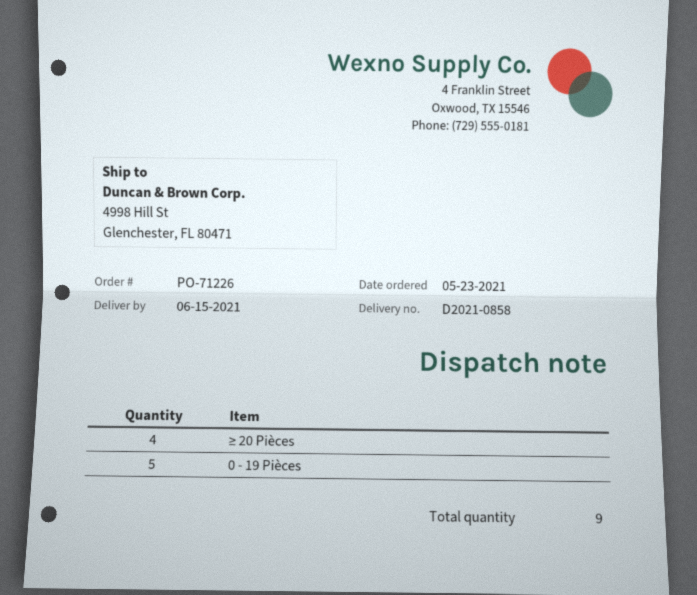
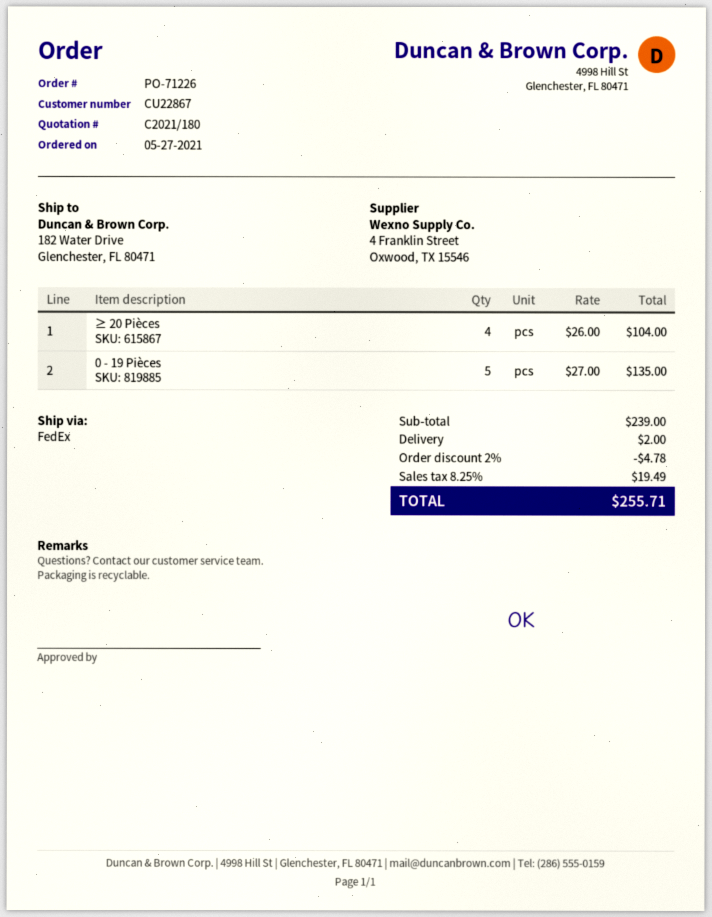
order date: 2021-05-23 -> 2021-05-27
ship to: 4998 Hill St, Glenchester, FL 80471 -> 182 Water Drive, Glenchester, FL 80471

